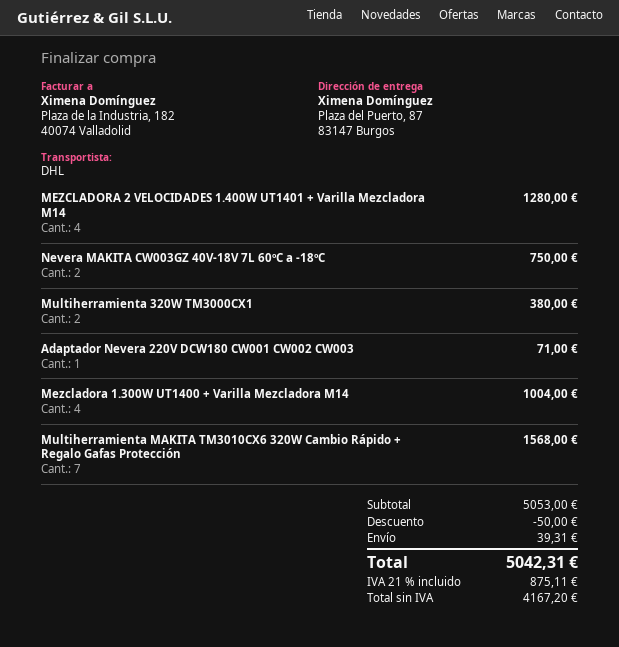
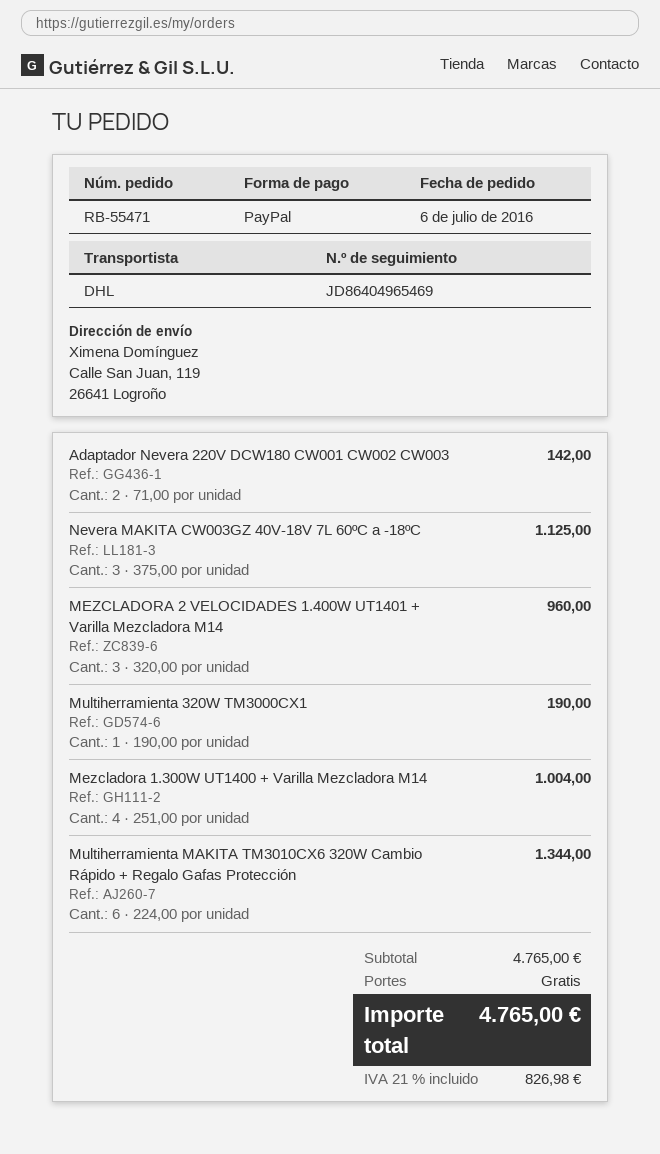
ship to: Plaza del Puerto, 87, 83147 Burgos -> Calle San Juan, 119, 26641 Logroño
MEZCLADORA 2 VELOCIDADES 1.400W UT1401 + Varilla Mezcladora M14: 4 for 1280.00 -> 3 for 960.00
Nevera MAKITA CW003GZ 40V-18V 7L 60ºC a -18ºC: 2 for 750.00 -> 3 for 1125.00
Multiherramienta 320W TM3000CX1: 2 for 380.00 -> 1 for 190.00
Adaptador Nevera 220V DCW180 CW001 CW002 CW003: 1 for 71.00 -> 2 for 142.00
Multiherramienta MAKITA TM3010CX6 320W Cambio Rápido + Regalo Gafas Protección: 7 for 1568.00 -> 6 for 1344.00
subtotal: 5053.00 -> 4765.00
discount: 50.00 -> none
shipping: 39.31 -> 0.00
tax: 21% = 875.11 -> 21% = 826.98
total: 5042.31 -> 4765.00

